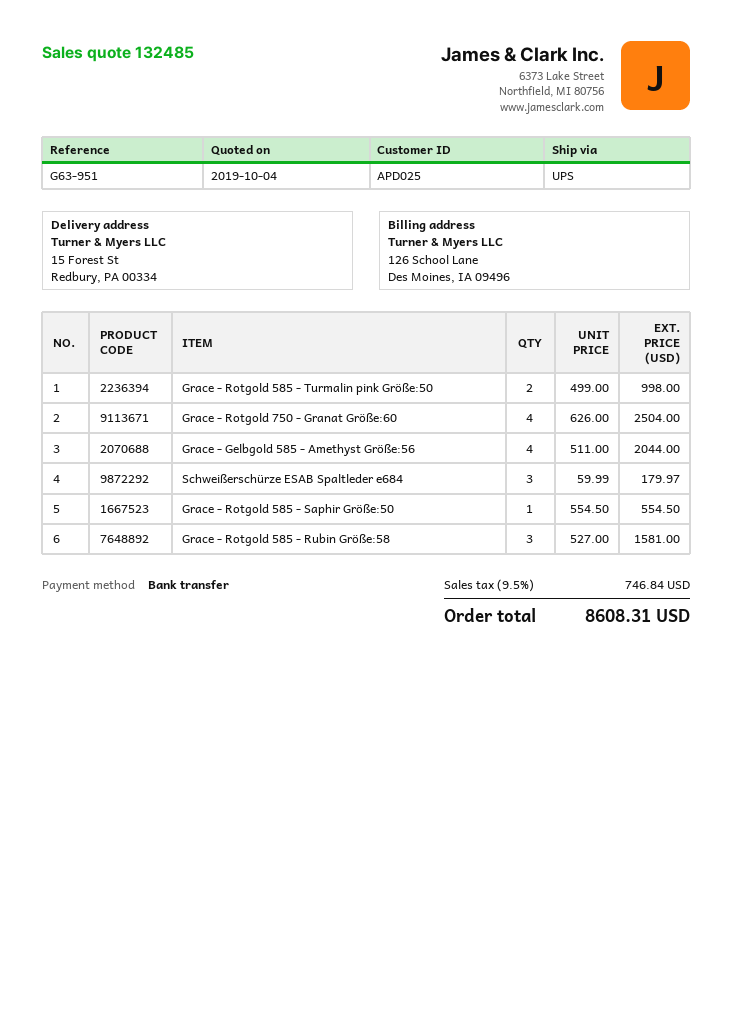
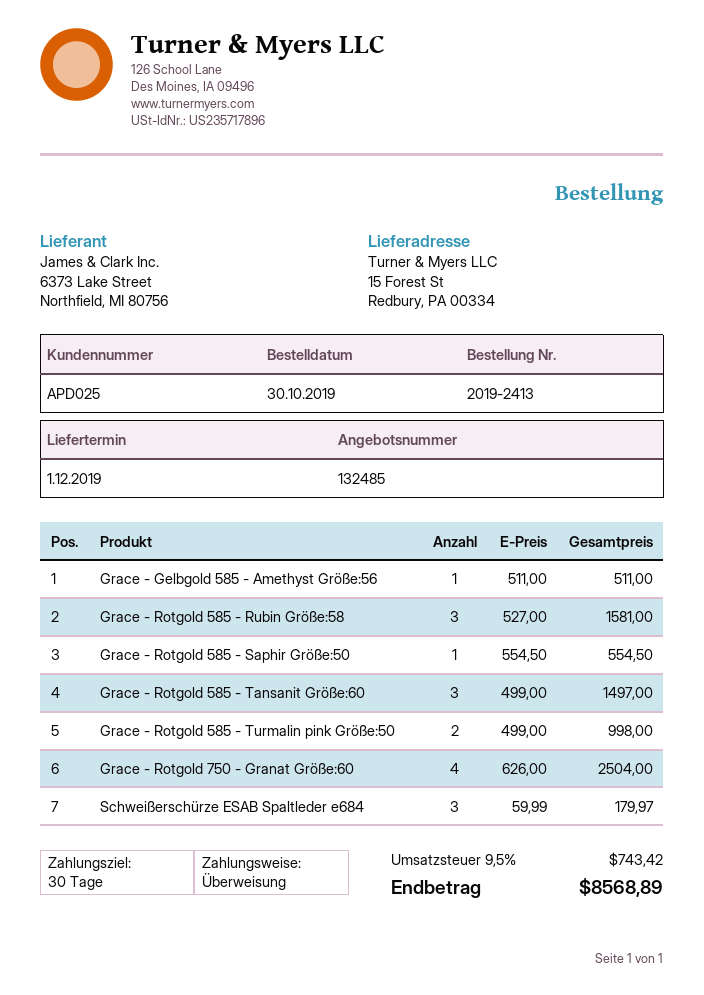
Grace - Gelbgold 585 - Amethyst Größe:56: 4 x 511.00 = 2044.00 -> 1 x 511.00 = 511.00
Grace - Rotgold 585 - Tansanit Größe:60: none -> 3 x 499.00 = 1497.00
tax: 9.5% = 746.84 -> 9.5% = 743.42
total: 8608.31 -> 8568.89

